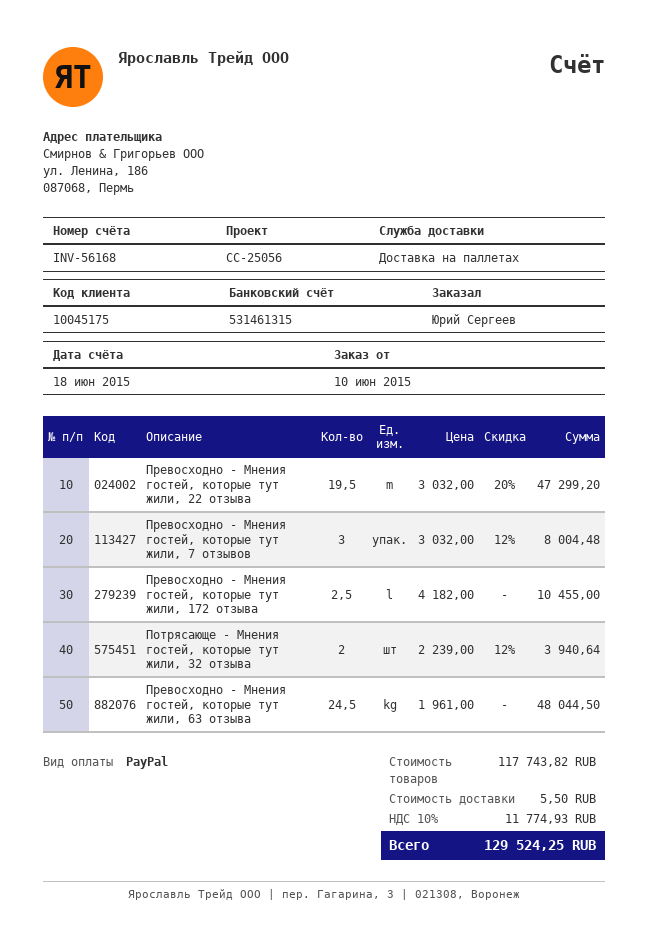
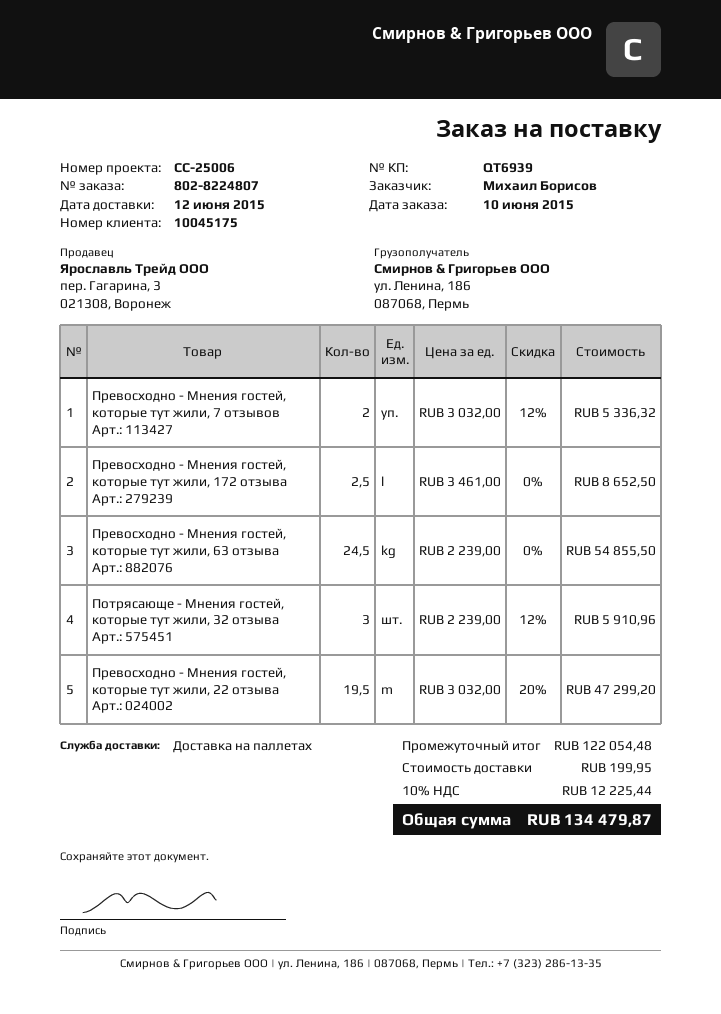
reference: CC-25056 -> CC-25006
ordered by: Юрий Сергеев -> Михаил Борисов
Превосходно - Мнения гостей, которые тут жили, 7 отзывов: 3 x 3032.00 - 12% = 8004.48 -> 2 x 3032.00 - 12% = 5336.32
Превосходно - Мнения гостей, которые тут жили, 172 отзыва: 2.5 x 4182.00 = 10455.00 -> 2.5 x 3461.00 = 8652.50
Потрясающе - Мнения гостей, которые тут жили, 32 отзыва: 2 x 2239.00 - 12% = 3940.64 -> 3 x 2239.00 - 12% = 5910.96
Превосходно - Мнения гостей, которые тут жили, 63 отзыва: 24.5 x 1961.00 = 48044.50 -> 24.5 x 2239.00 = 54855.50
subtotal: 117743.82 -> 122054.48
shipping: 5.50 -> 199.95
tax: 10% = 11774.93 -> 10% = 12225.44
total: 129524.25 -> 134479.87

